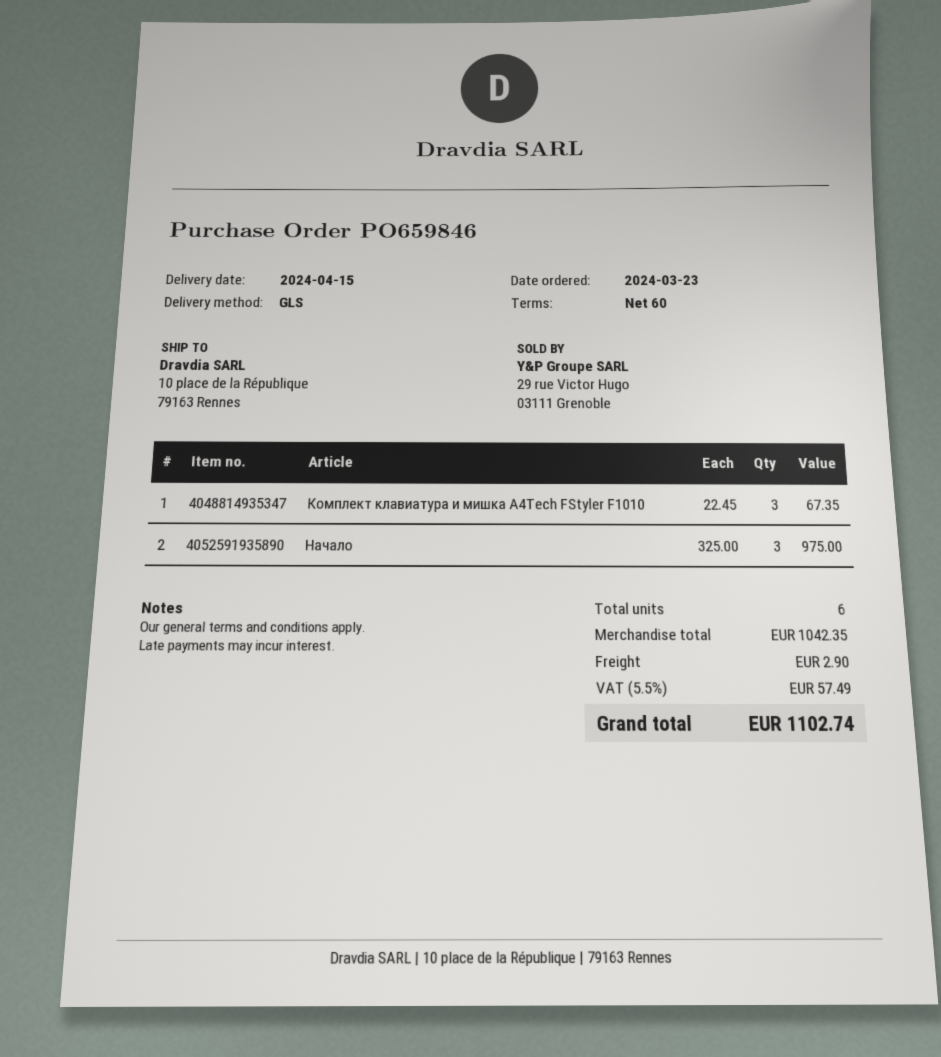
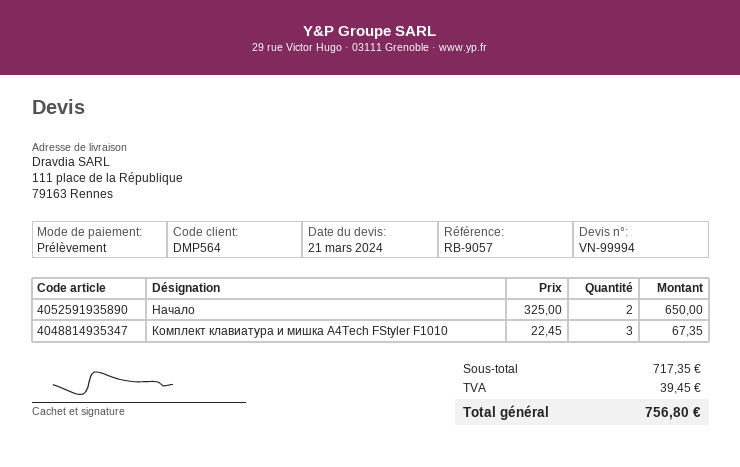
ship to: 10 place de la République, 79163 Rennes -> 111 place de la République, 79163 Rennes
Начало: 3 x 325.00 = 975.00 -> 2 x 325.00 = 650.00
subtotal: 1042.35 -> 717.35
shipping: 2.90 -> none
tax: 57.49 -> 39.45
total: 1102.74 -> 756.80

